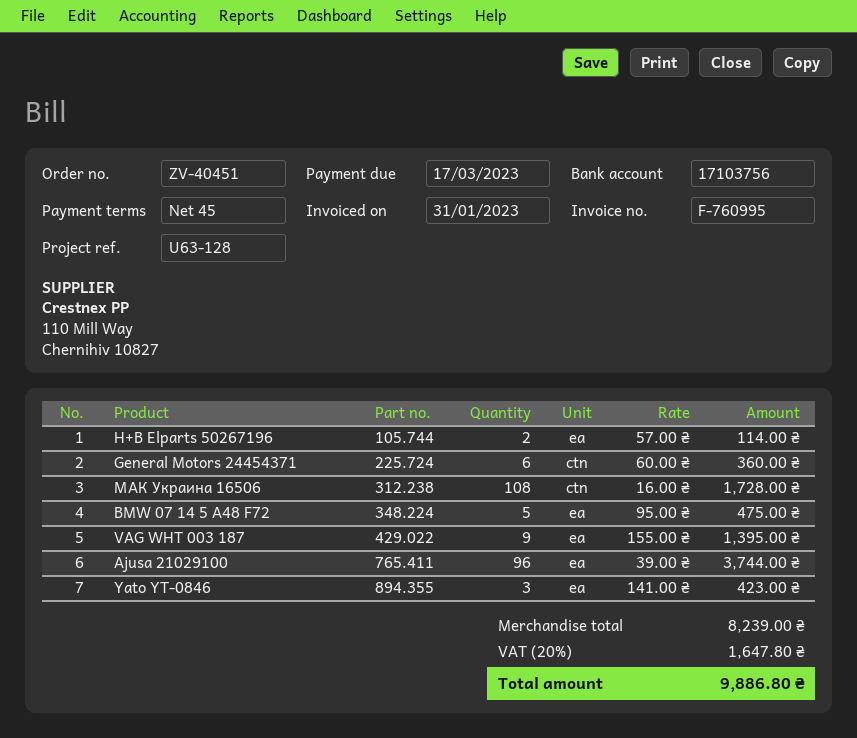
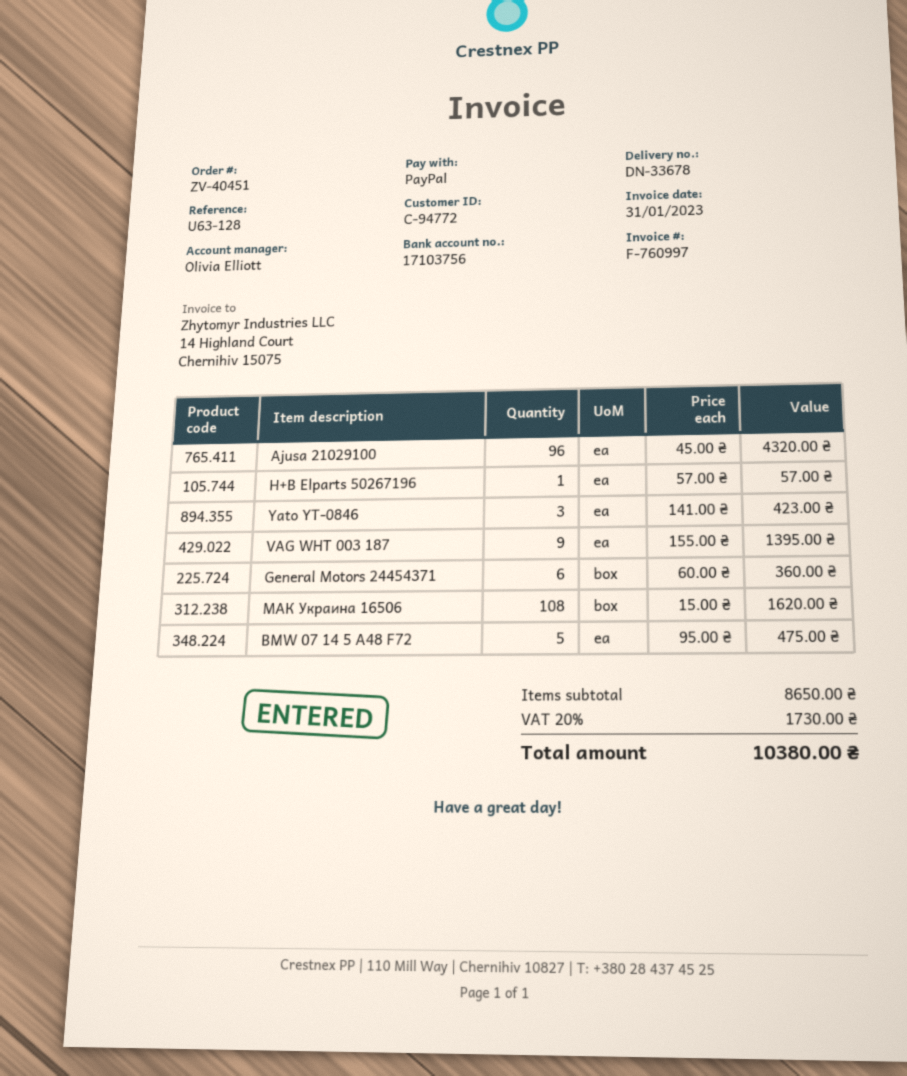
invoice number: F-760995 -> F-760997
H+B Elparts 50267196: 2 x 57.00 = 114.00 -> 1 x 57.00 = 57.00
МАК Украина 16506: 108 x 16.00 = 1728.00 -> 108 x 15.00 = 1620.00
Ajusa 21029100: 96 x 39.00 = 3744.00 -> 96 x 45.00 = 4320.00
subtotal: 8239.00 -> 8650.00
tax: 20% = 1647.80 -> 20% = 1730.00
total: 9886.80 -> 10380.00

